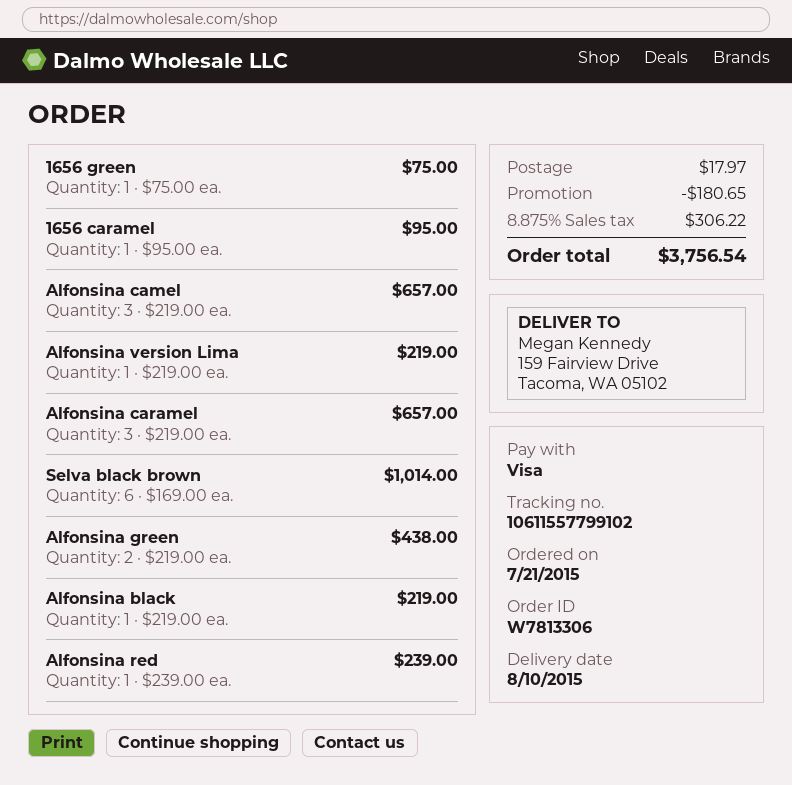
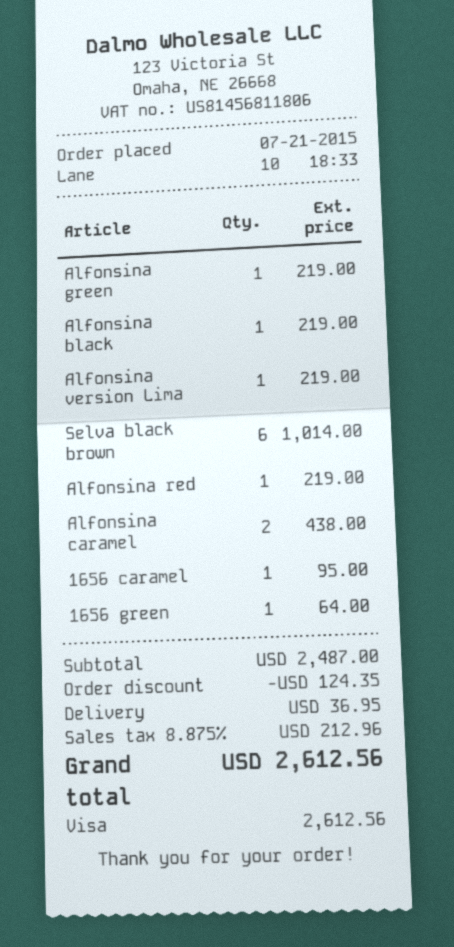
1656 green: 1 for 75.00 -> 1 for 64.00
Alfonsina camel: 3 for 657.00 -> none
Alfonsina caramel: 3 for 657.00 -> 2 for 438.00
Alfonsina green: 2 for 438.00 -> 1 for 219.00
Alfonsina red: 1 for 239.00 -> 1 for 219.00
discount: 180.65 -> 124.35
shipping: 17.97 -> 36.95
tax: 8.875% = 306.22 -> 8.875% = 212.96
total: 3756.54 -> 2612.56

